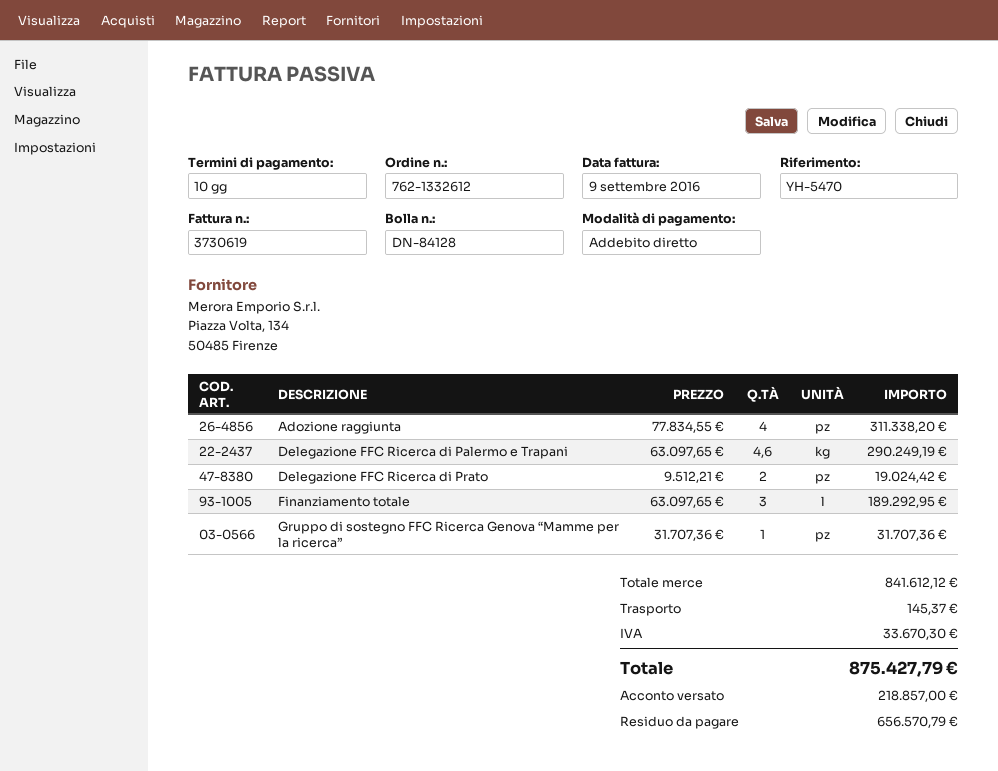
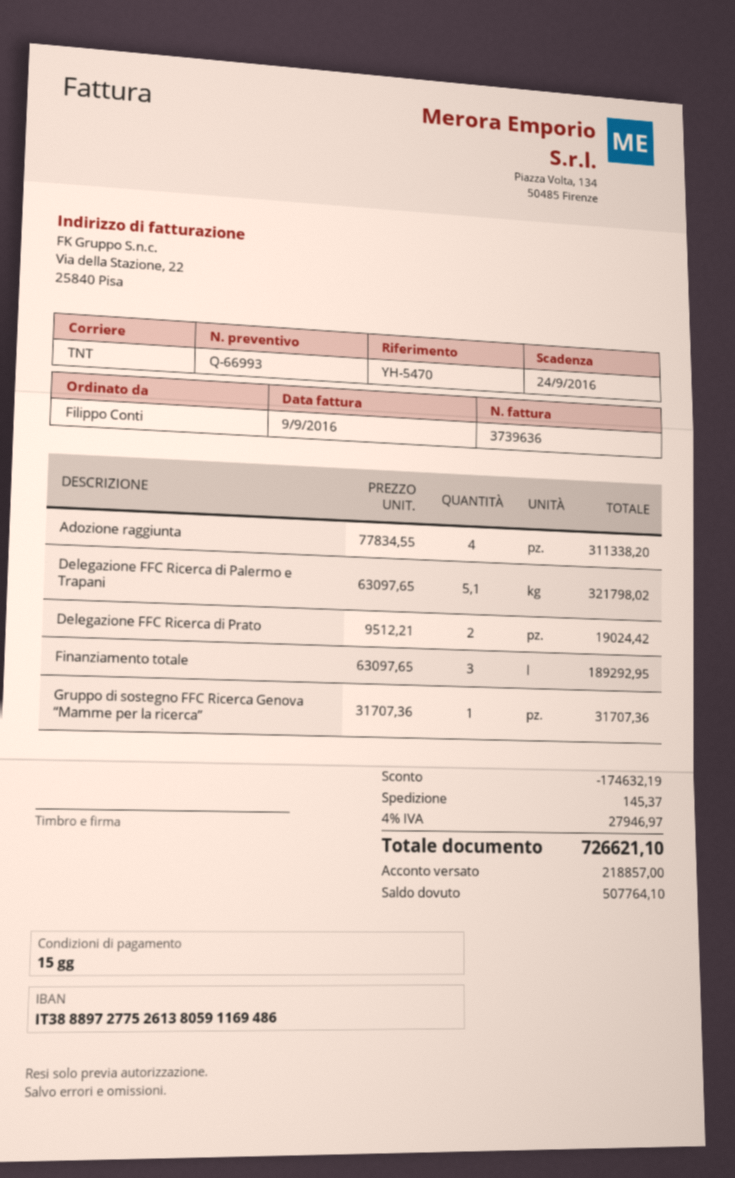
invoice number: 3730619 -> 3739636
payment terms: 10 days -> 15 days
Delegazione FFC Ricerca di Palermo e Trapani: 4.6 x 63097.65 = 290249.19 -> 5.1 x 63097.65 = 321798.02
discount: none -> 174632.19
tax: 33670.30 -> 27946.97
total: 875427.79 -> 726621.10
balance: 656570.79 -> 507764.10

